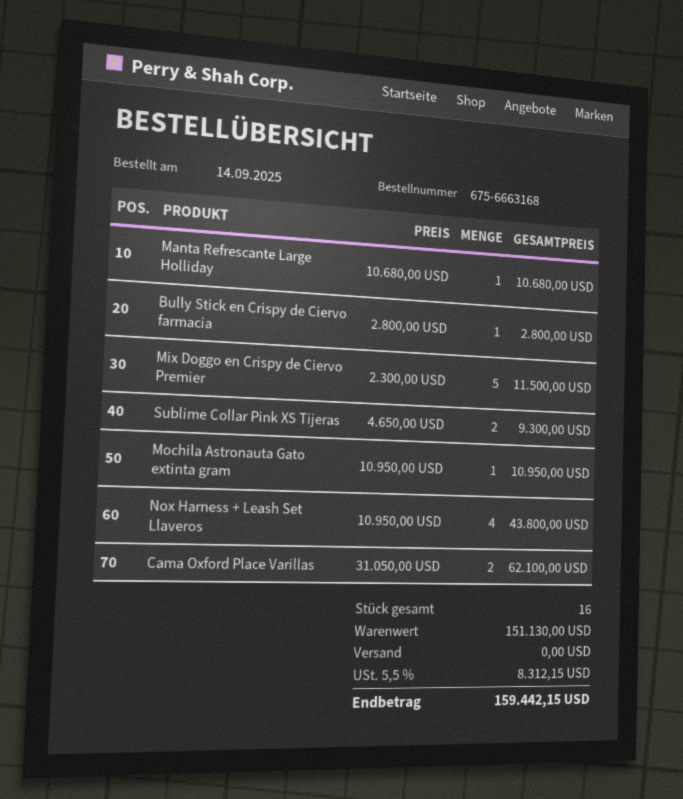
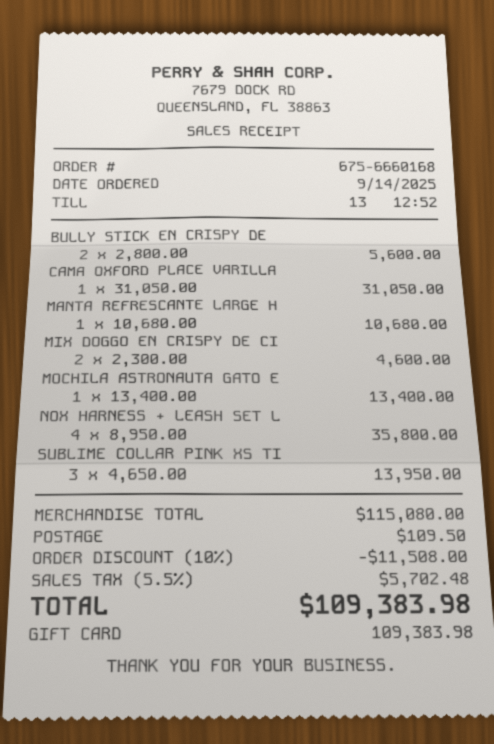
order number: 675-6663168 -> 675-6660168
Bully Stick en Crispy de Ciervo farmacia: 1 x 2800.00 = 2800.00 -> 2 x 2800.00 = 5600.00
Mix Doggo en Crispy de Ciervo Premier: 5 x 2300.00 = 11500.00 -> 2 x 2300.00 = 4600.00
Sublime Collar Pink XS Tijeras: 2 x 4650.00 = 9300.00 -> 3 x 4650.00 = 13950.00
Mochila Astronauta Gato extinta gram: 1 x 10950.00 = 10950.00 -> 1 x 13400.00 = 13400.00
Nox Harness + Leash Set Llaveros: 4 x 10950.00 = 43800.00 -> 4 x 8950.00 = 35800.00
Cama Oxford Place Varillas: 2 x 31050.00 = 62100.00 -> 1 x 31050.00 = 31050.00
subtotal: 151130.00 -> 115080.00
discount: none -> 10% = 11508.00
shipping: 0.00 -> 109.50
tax: 5.5% = 8312.15 -> 5.5% = 5702.48
total: 159442.15 -> 109383.98

